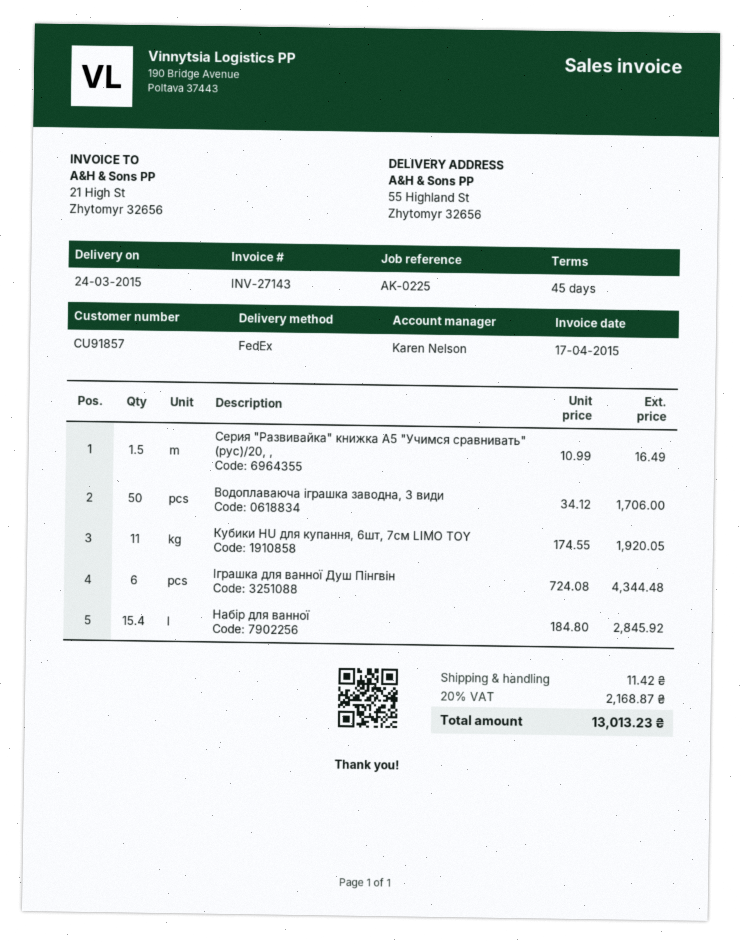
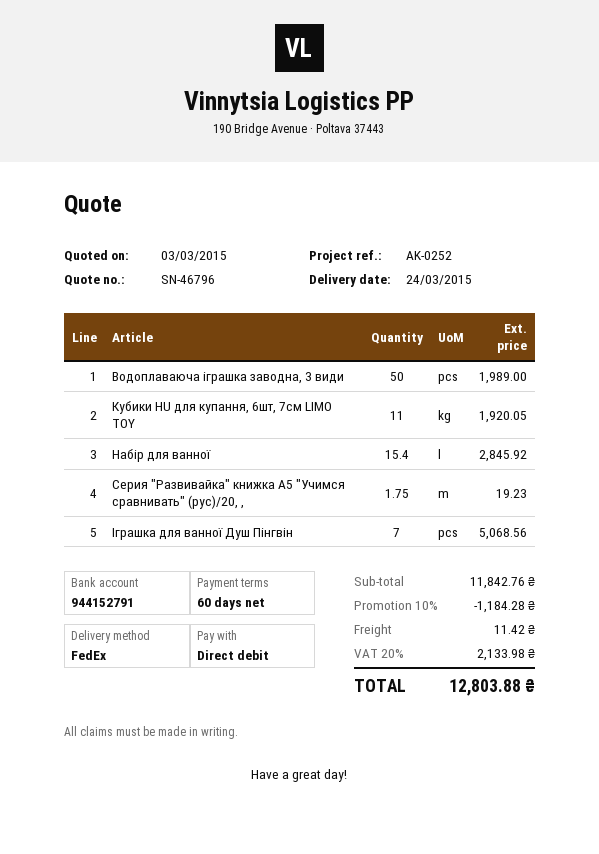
payment terms: 45 days -> 60 days
reference: AK-0225 -> AK-0252
Серия "Развивайка" книжка А5 "Учимся сравнивать" (рус)/20, ,: 1.5 for 16.49 -> 1.75 for 19.23
Водоплаваюча іграшка заводна, 3 види: 50 for 1706.00 -> 50 for 1989.00
Іграшка для ванної Душ Пінгвін: 6 for 4344.48 -> 7 for 5068.56
discount: none -> 10% = 1184.28
tax: 20% = 2168.87 -> 20% = 2133.98
total: 13013.23 -> 12803.88

